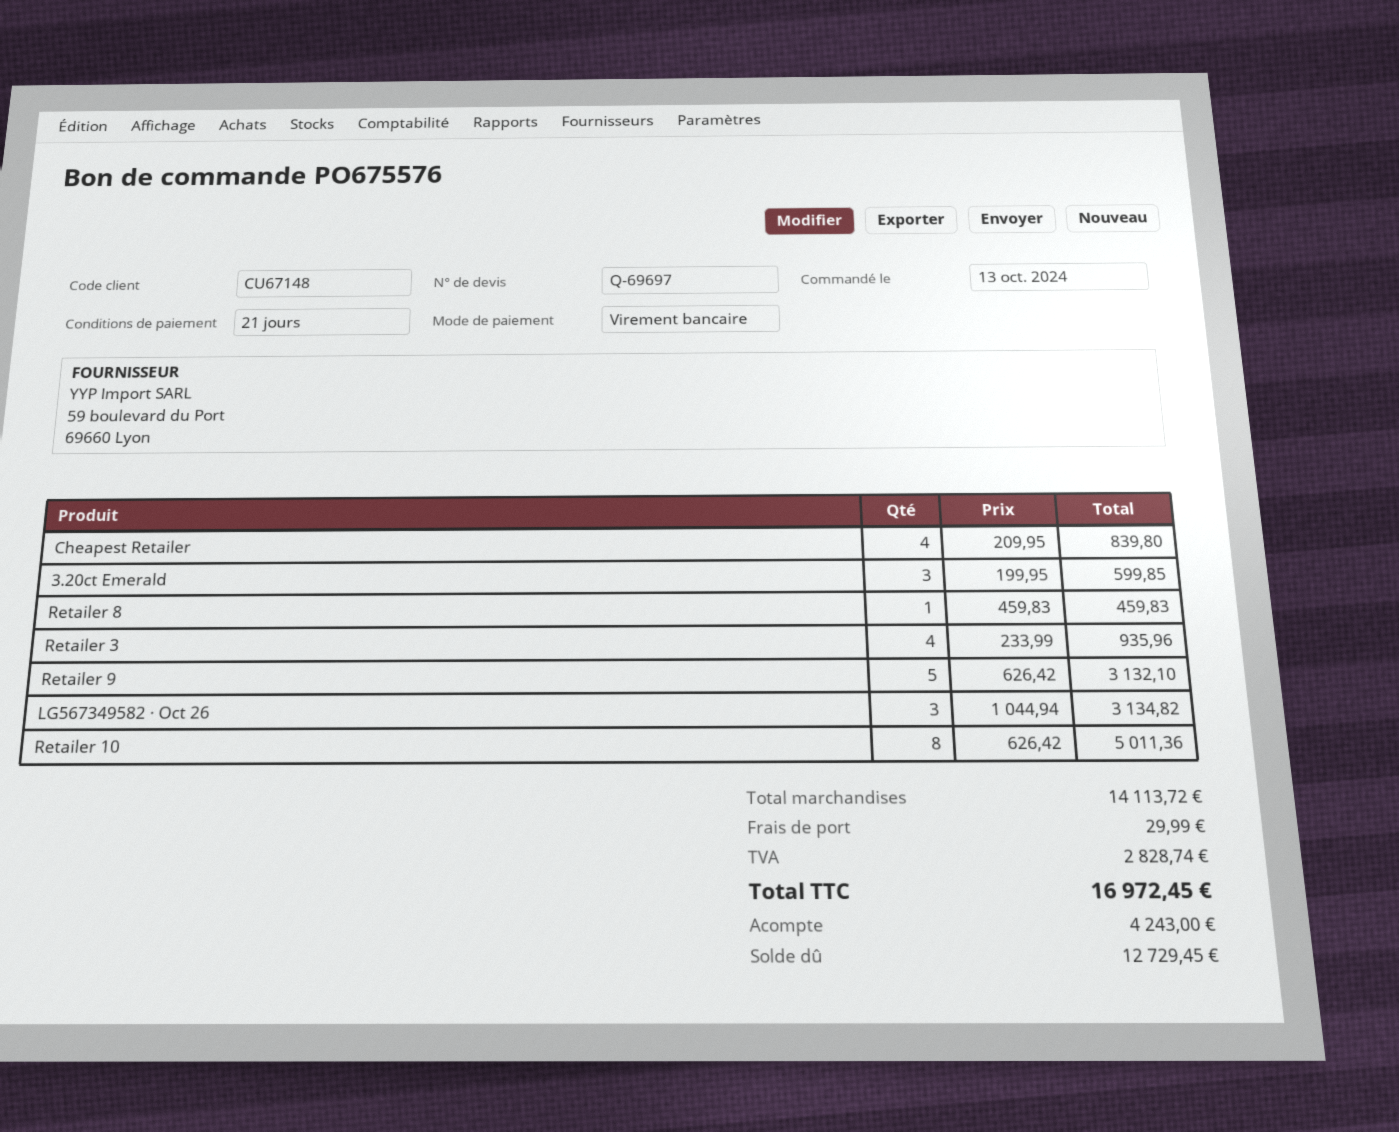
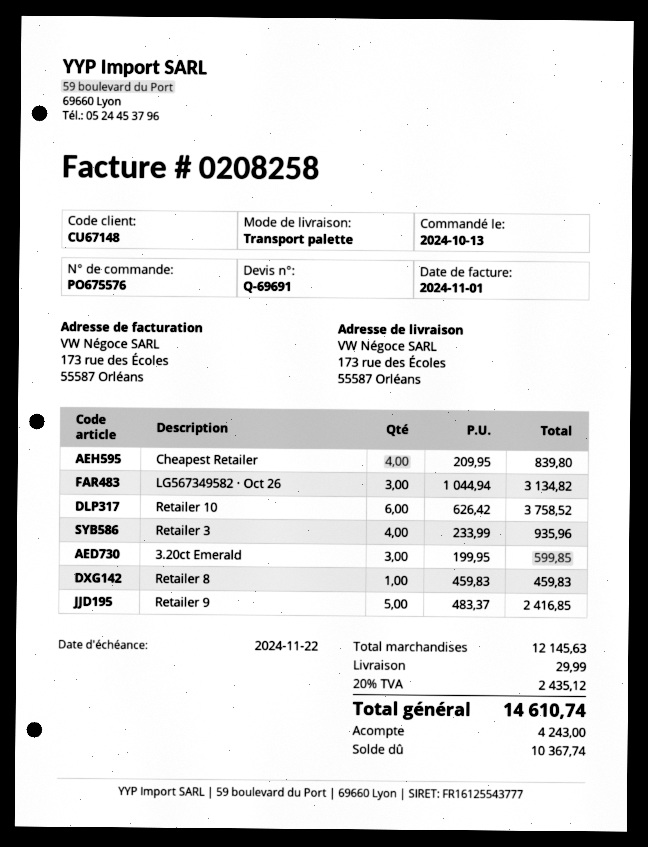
quote number: Q-69697 -> Q-69691
Retailer 9: 5 x 626.42 = 3132.10 -> 5 x 483.37 = 2416.85
Retailer 10: 8 x 626.42 = 5011.36 -> 6 x 626.42 = 3758.52
subtotal: 14113.72 -> 12145.63
tax: 2828.74 -> 2435.12
total: 16972.45 -> 14610.74
balance: 12729.45 -> 10367.74

